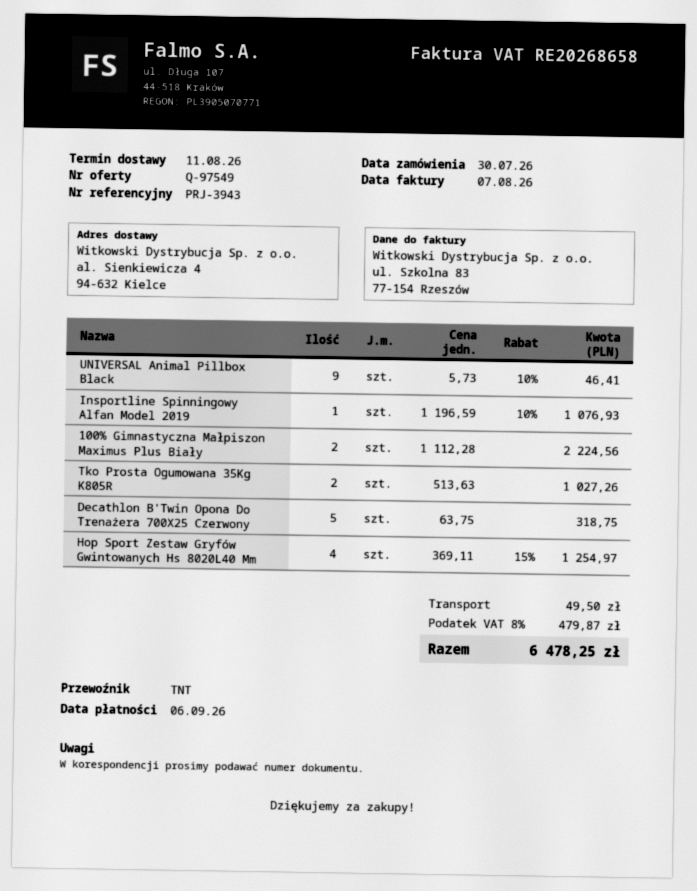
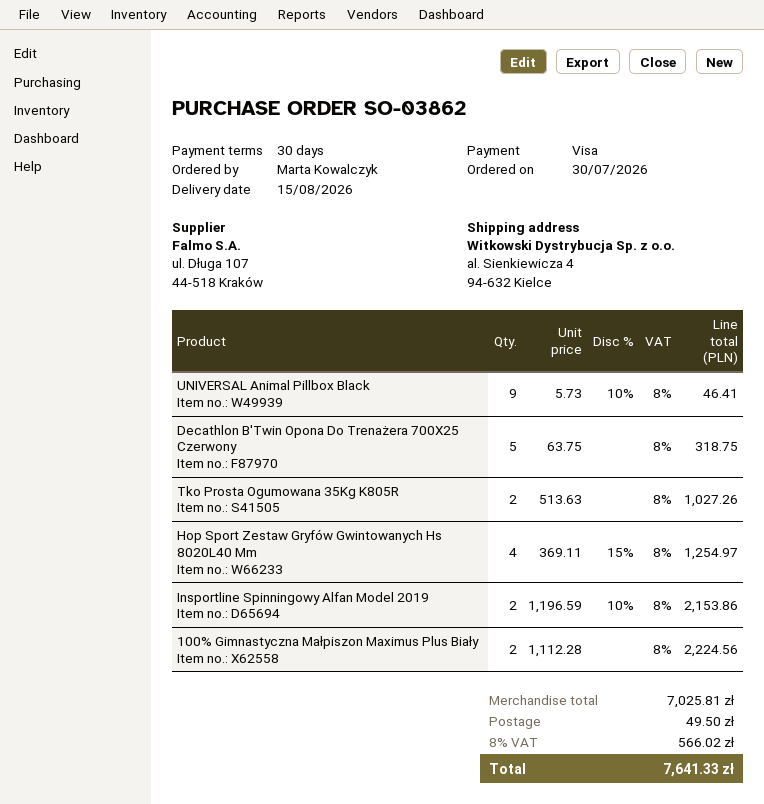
delivery date: 2026-08-11 -> 2026-08-15
Insportline Spinningowy Alfan Model 2019: 1 x 1196.59 - 10% = 1076.93 -> 2 x 1196.59 - 10% = 2153.86
tax: 8% = 479.87 -> 8% = 566.02
total: 6478.25 -> 7641.33

